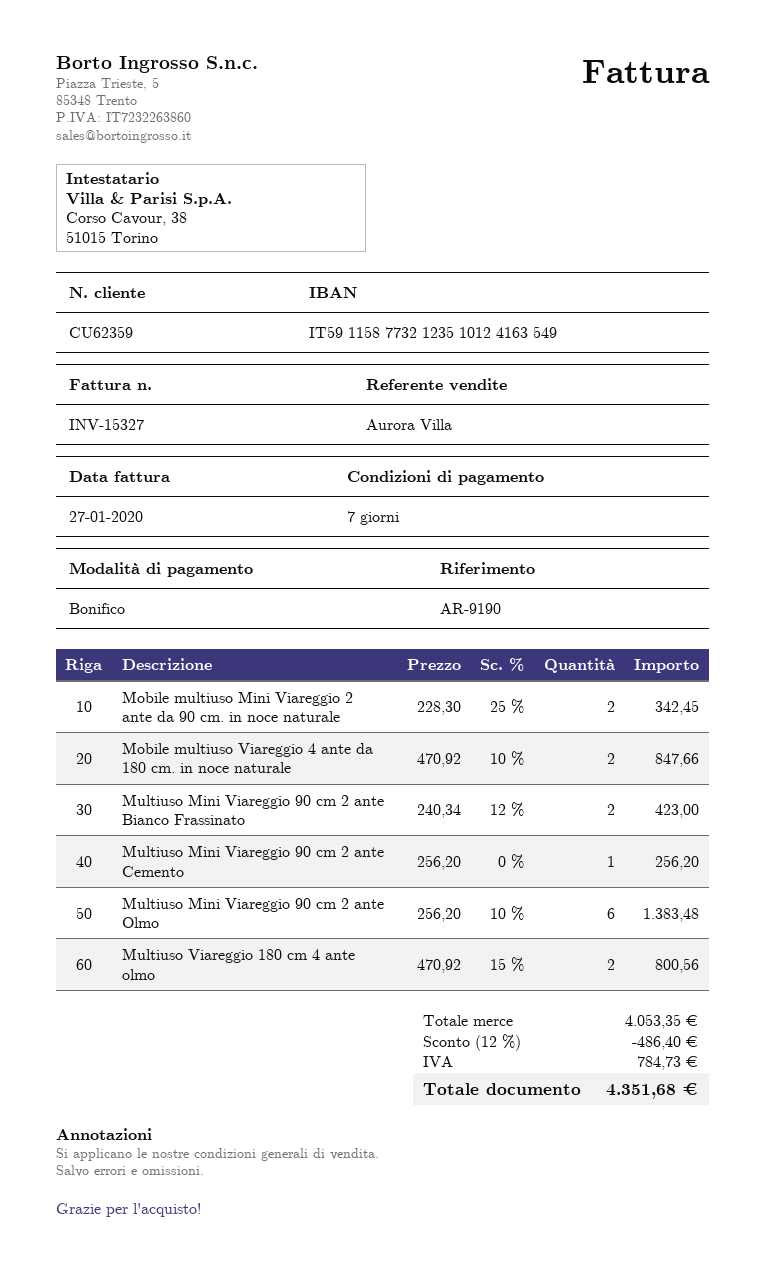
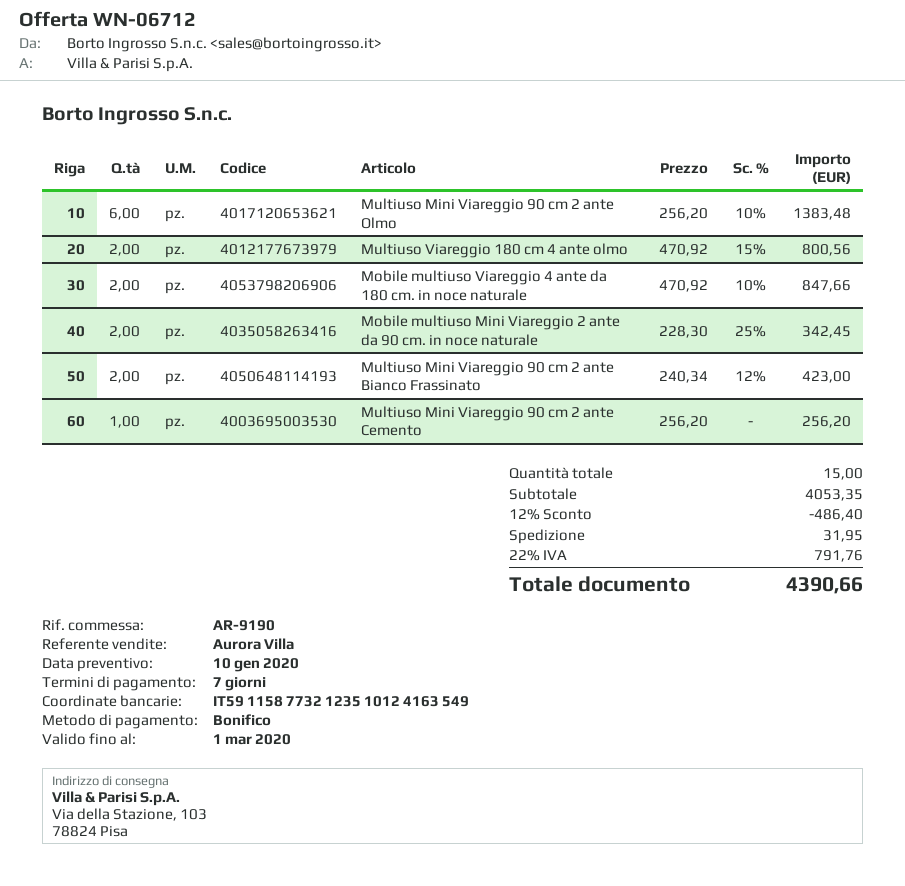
shipping: none -> 31.95
tax: 784.73 -> 791.76
total: 4351.68 -> 4390.66

